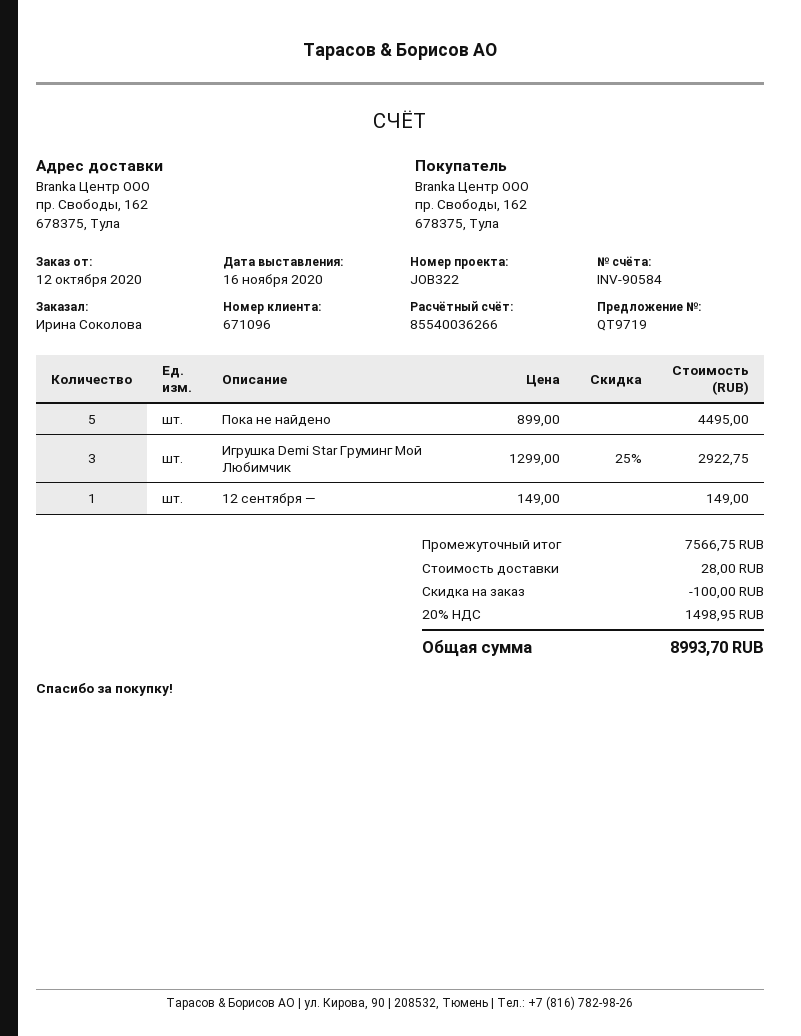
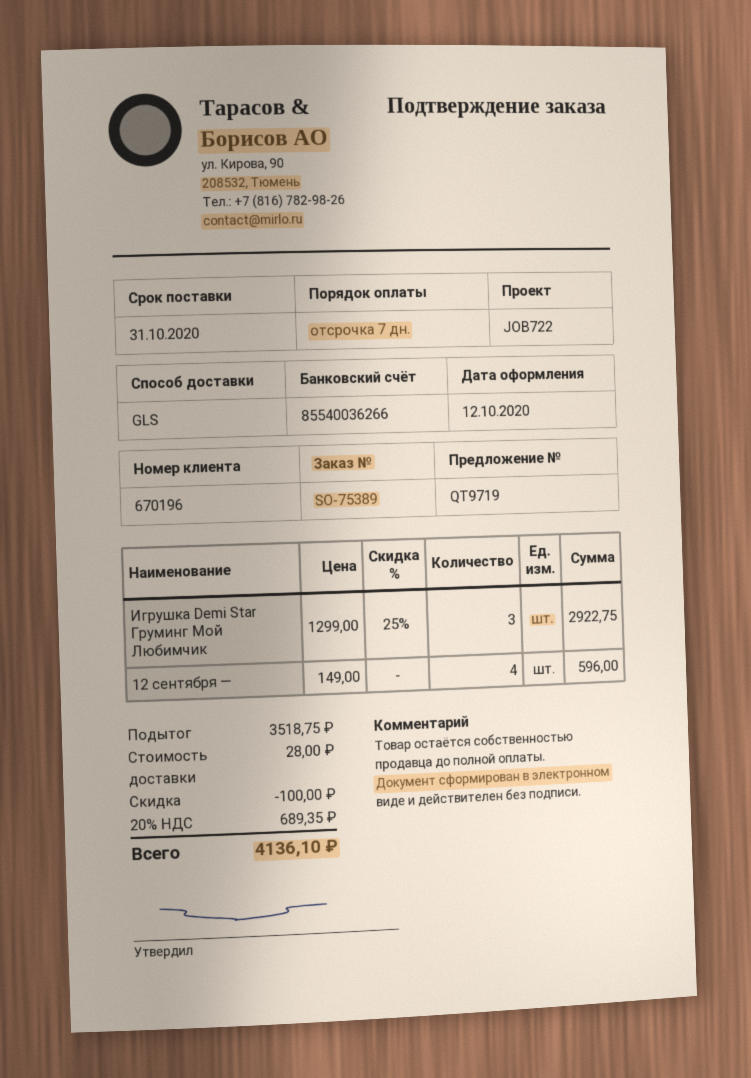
customer number: 671096 -> 670196
reference: JOB322 -> JOB722
Пока не найдено: 5 x 899.00 = 4495.00 -> none
12 сентября —: 1 x 149.00 = 149.00 -> 4 x 149.00 = 596.00
subtotal: 7566.75 -> 3518.75
tax: 20% = 1498.95 -> 20% = 689.35
total: 8993.70 -> 4136.10

